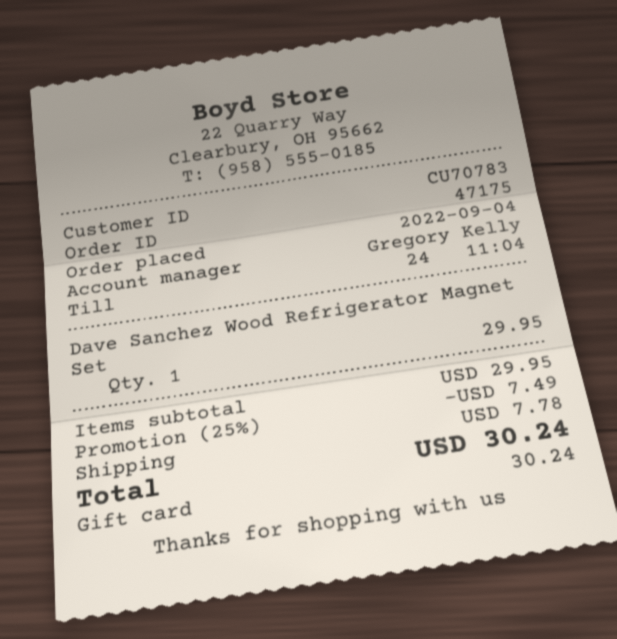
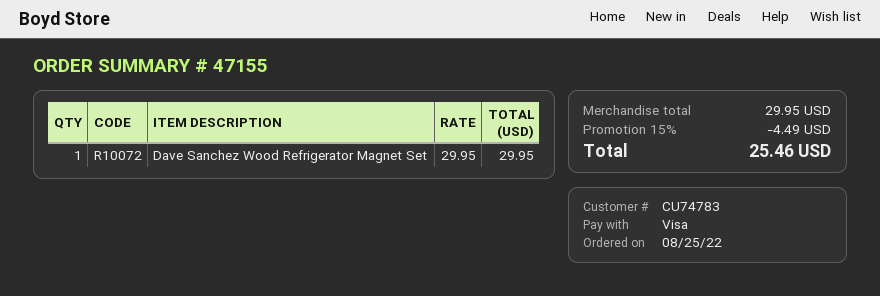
order number: 47175 -> 47155
order date: 2022-09-04 -> 2022-08-25
customer number: CU70783 -> CU74783
payment method: gift card -> Visa
discount: 25% = 7.49 -> 15% = 4.49
shipping: 7.78 -> none
total: 30.24 -> 25.46

